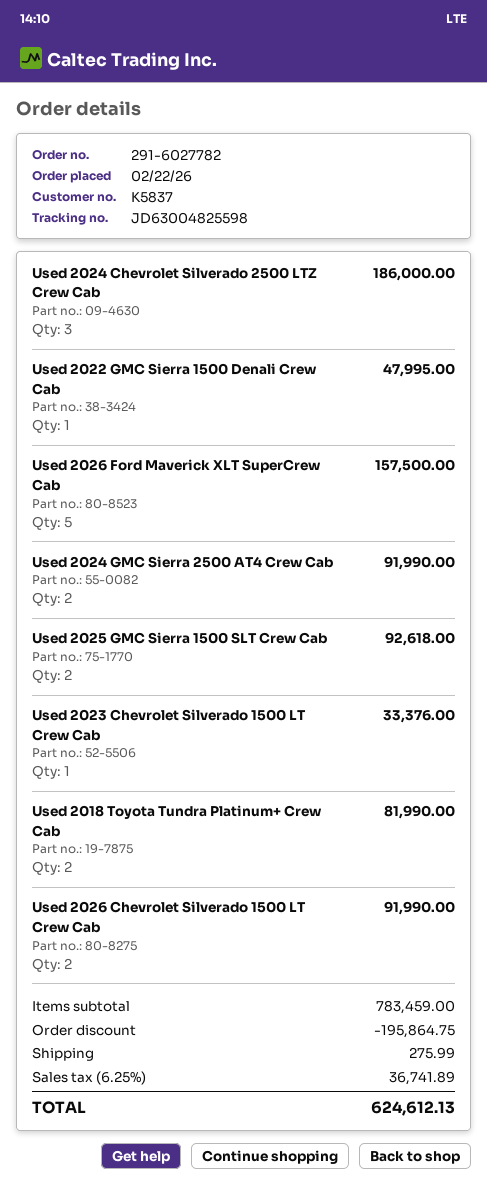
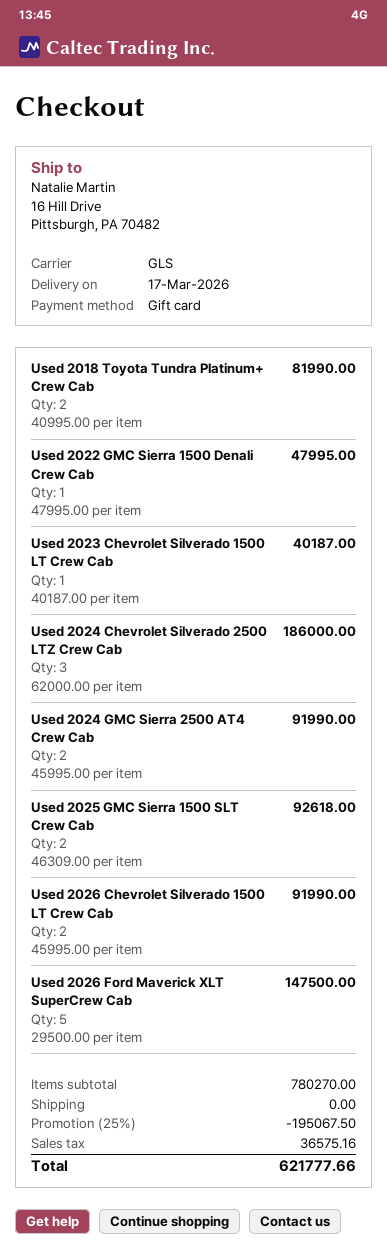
Used 2026 Ford Maverick XLT SuperCrew Cab: 5 for 157500.00 -> 5 for 147500.00
Used 2023 Chevrolet Silverado 1500 LT Crew Cab: 1 for 33376.00 -> 1 for 40187.00
subtotal: 783459.00 -> 780270.00
discount: 195864.75 -> 195067.50
shipping: 275.99 -> 0.00
tax: 36741.89 -> 36575.16
total: 624612.13 -> 621777.66

